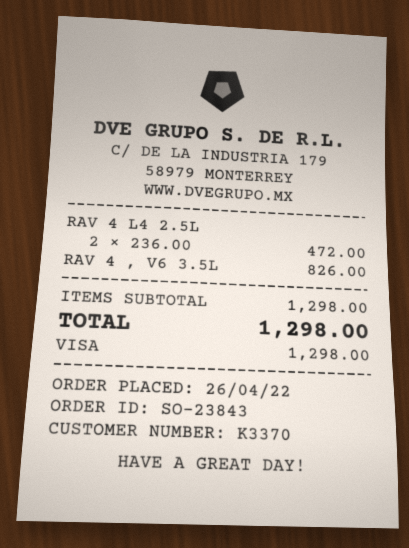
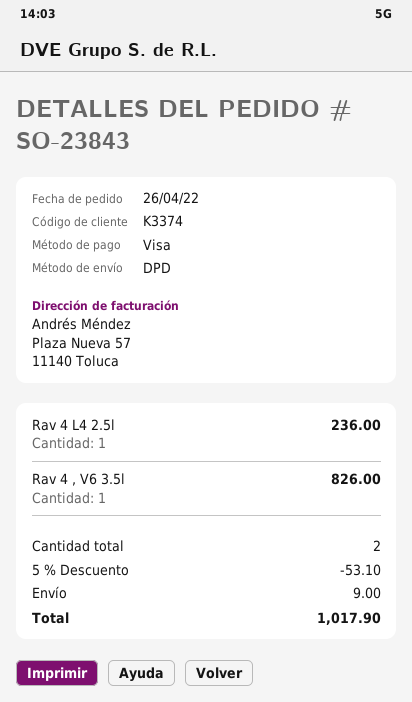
customer number: K3370 -> K3374
RAV 4 L4 2.5L: 2 for 472.00 -> 1 for 236.00
discount: none -> 5% = 53.10
shipping: none -> 9.00
total: 1298.00 -> 1017.90

